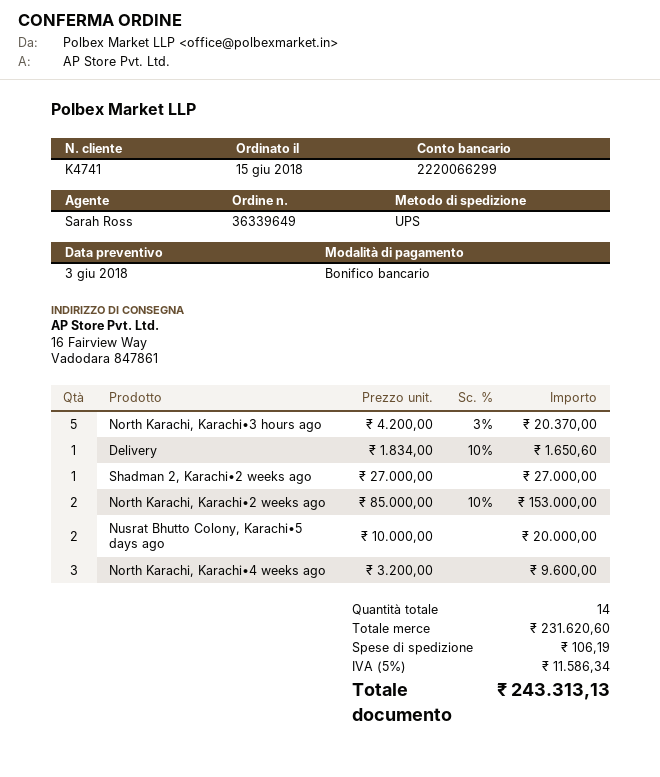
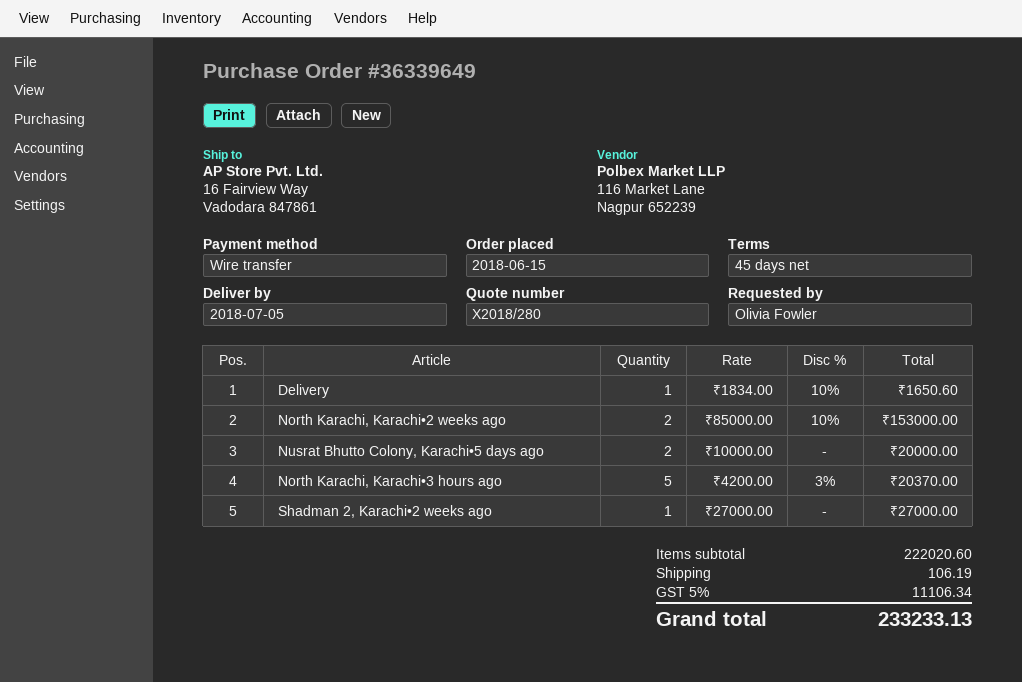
North Karachi, Karachi•4 weeks ago: 3 x 3200.00 = 9600.00 -> none
subtotal: 231620.60 -> 222020.60
tax: 5% = 11586.34 -> 5% = 11106.34
total: 243313.13 -> 233233.13

